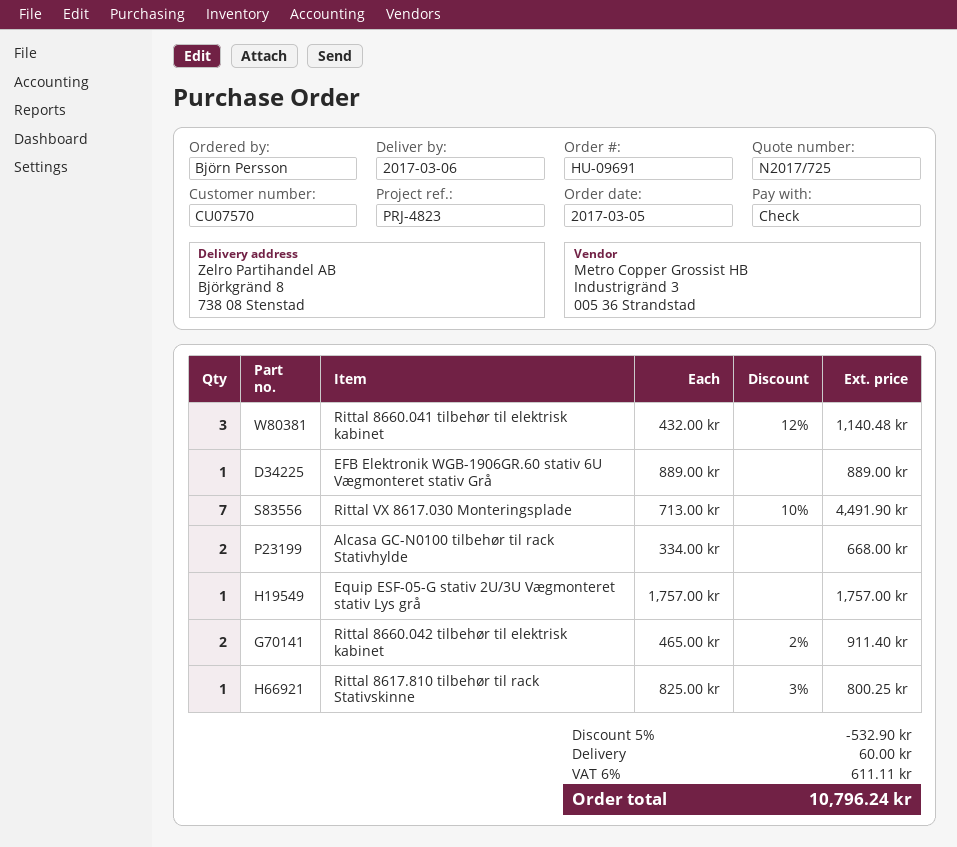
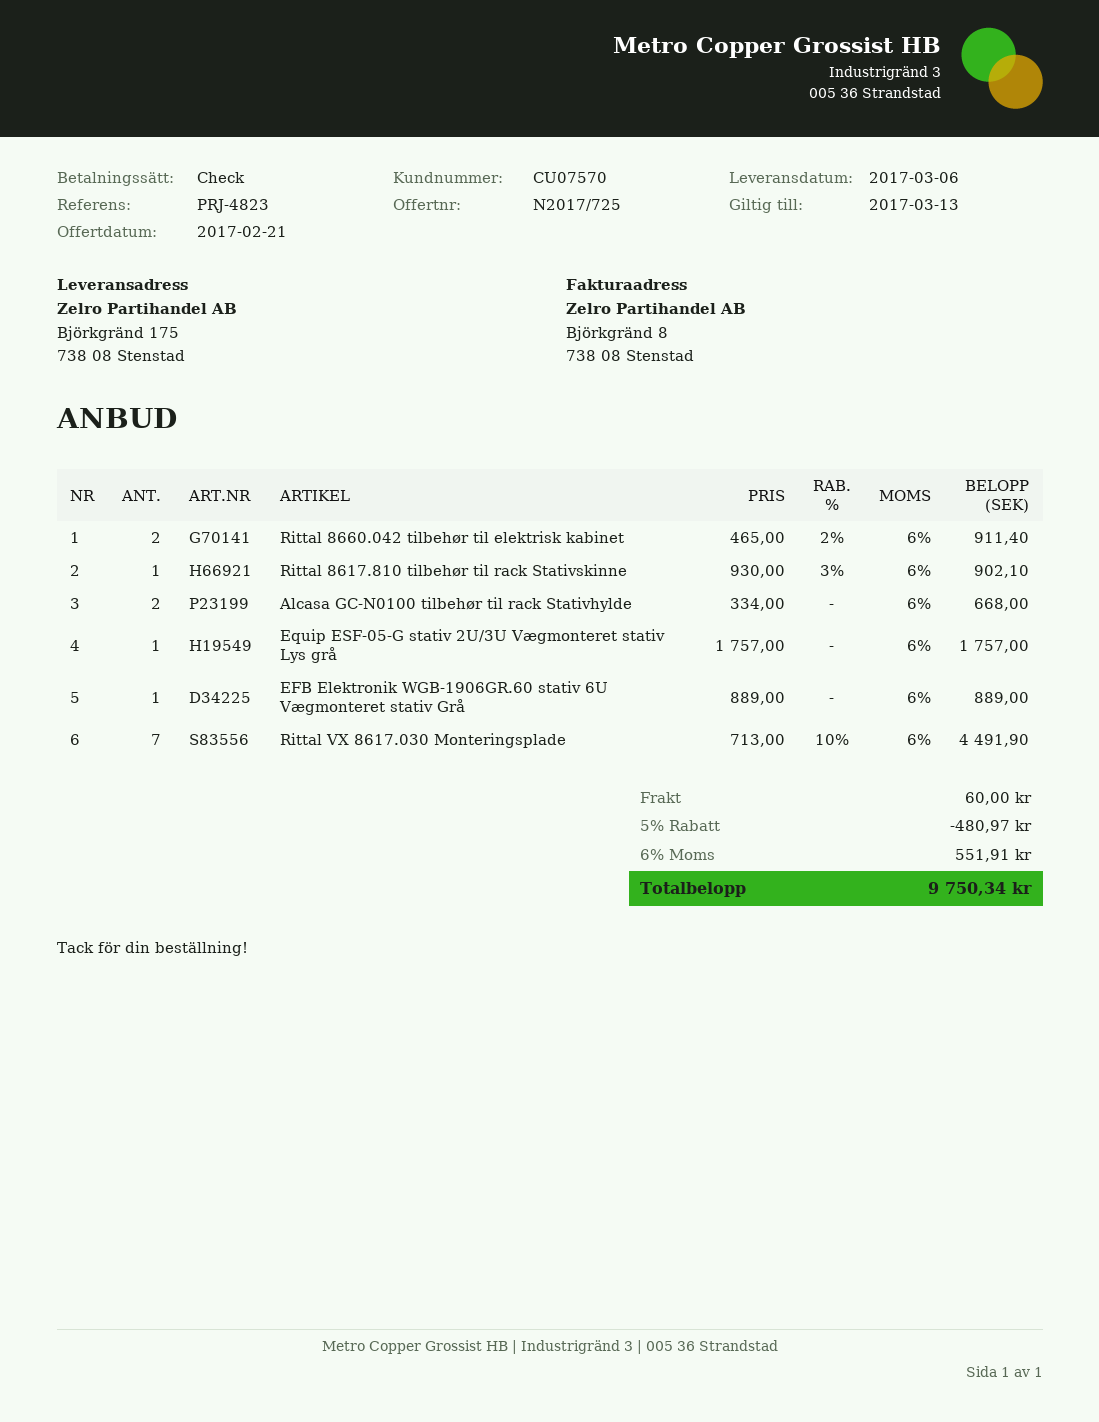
ship to: Björkgränd 8, 738 08 Stenstad -> Björkgränd 175, 738 08 Stenstad
Rittal 8660.041 tilbehør til elektrisk kabinet: 3 x 432.00 - 12% = 1140.48 -> none
Rittal 8617.810 tilbehør til rack Stativskinne: 1 x 825.00 - 3% = 800.25 -> 1 x 930.00 - 3% = 902.10
discount: 5% = 532.90 -> 5% = 480.97
tax: 6% = 611.11 -> 6% = 551.91
total: 10796.24 -> 9750.34

